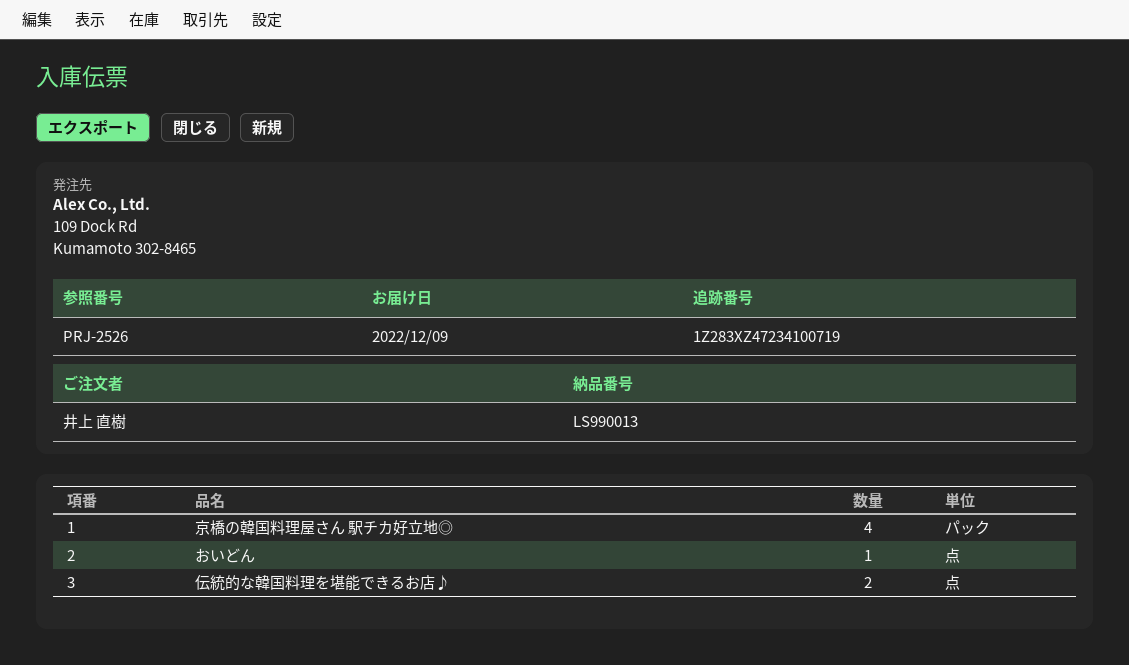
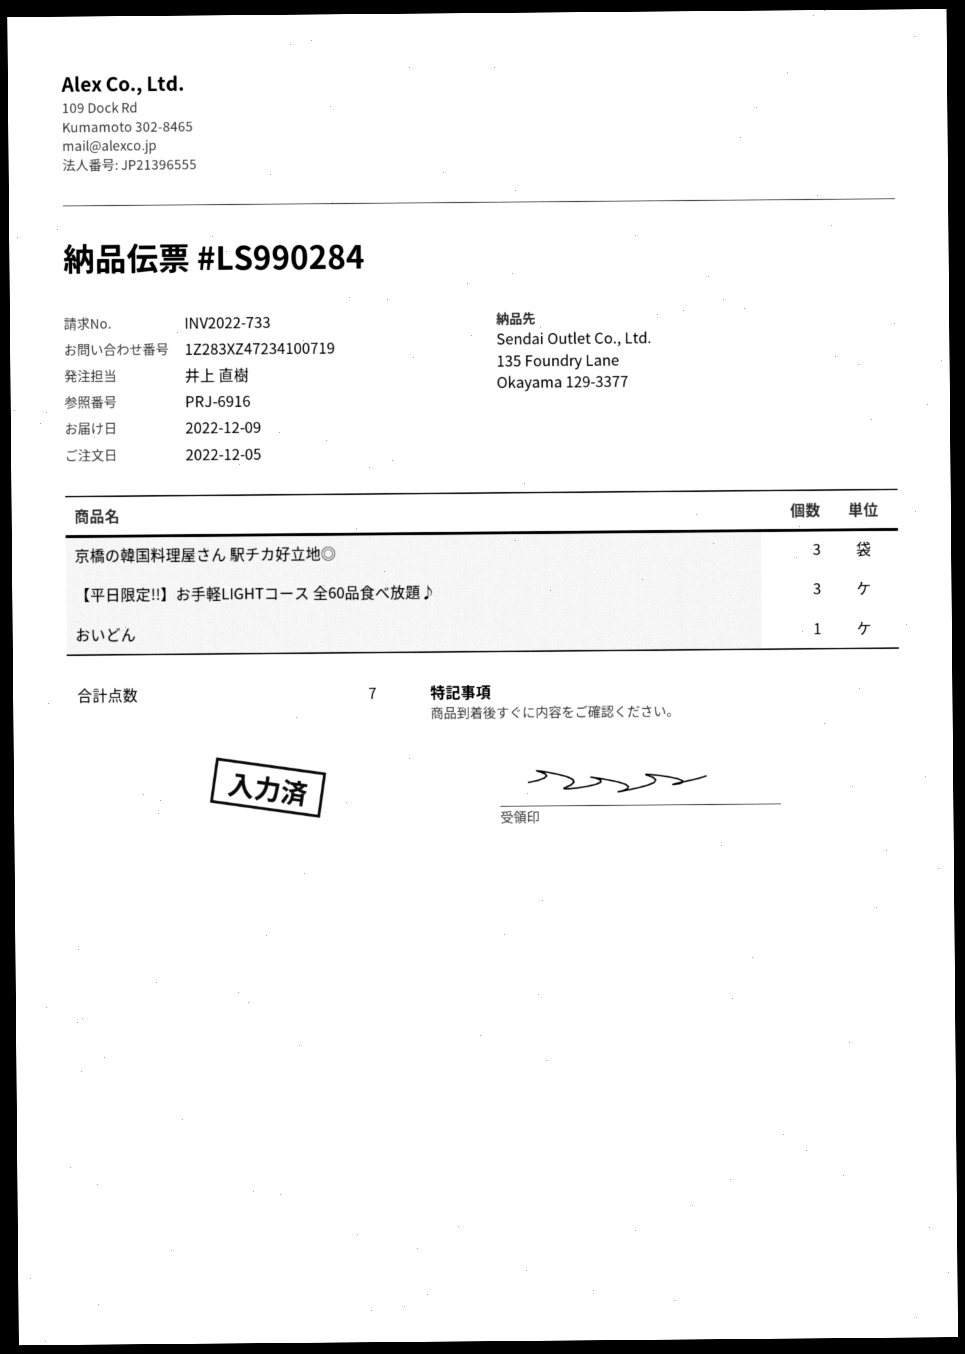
delivery note number: LS990013 -> LS990284
reference: PRJ-2526 -> PRJ-6916
京橋の韓国料理屋さん 駅チカ好立地◎: 4 -> 3
伝統的な韓国料理を堪能できるお店♪: 2 -> none
【平日限定!!】お手軽LIGHTコース 全60品食べ放題♪: none -> 3

